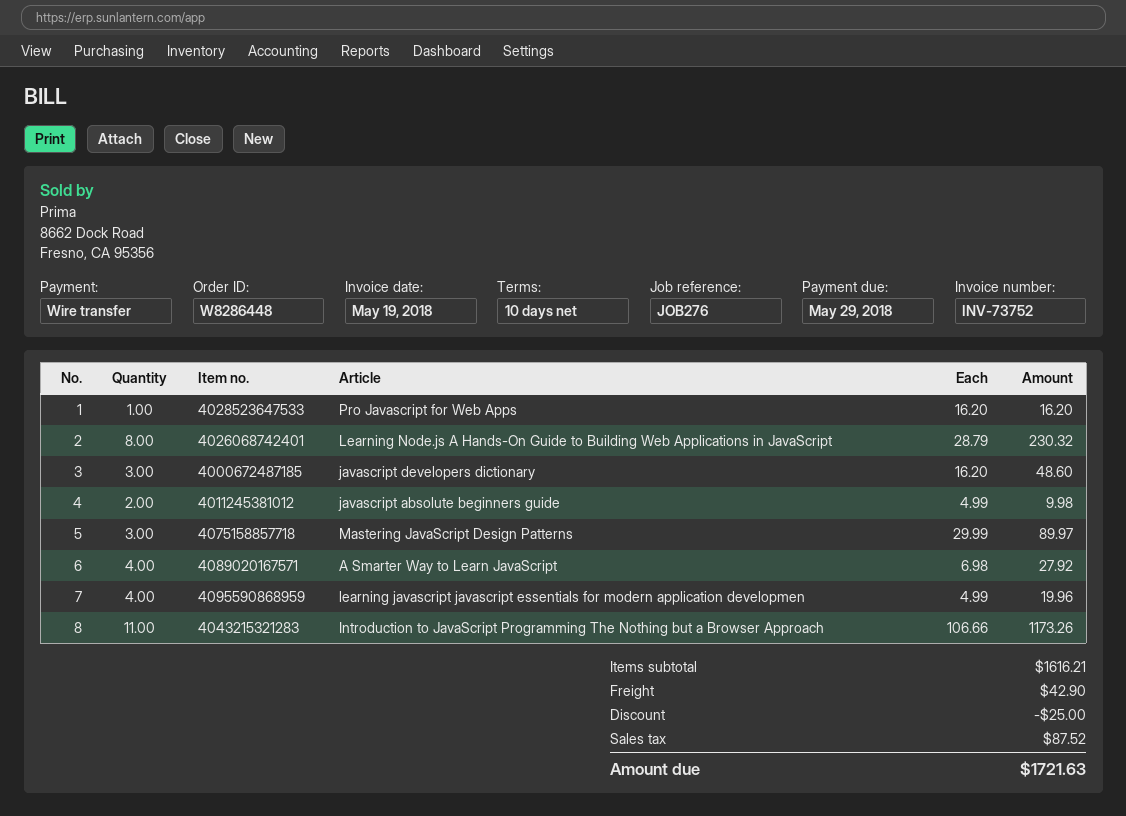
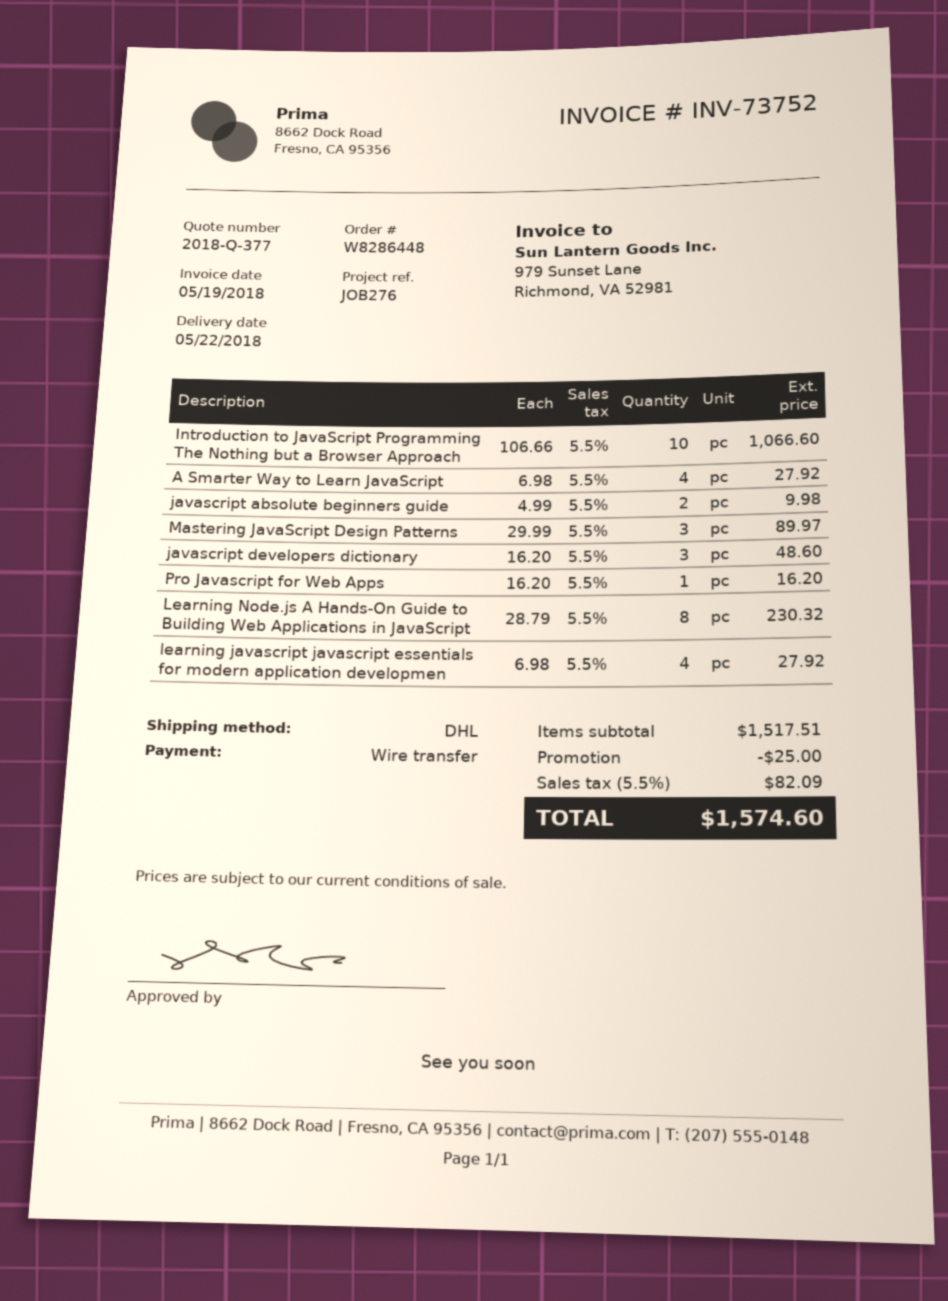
learning javascript javascript essentials for modern application developmen: 4 x 4.99 = 19.96 -> 4 x 6.98 = 27.92
Introduction to JavaScript Programming The Nothing but a Browser Approach: 11 x 106.66 = 1173.26 -> 10 x 106.66 = 1066.60
subtotal: 1616.21 -> 1517.51
shipping: 42.90 -> none
tax: 87.52 -> 82.09
total: 1721.63 -> 1574.60

